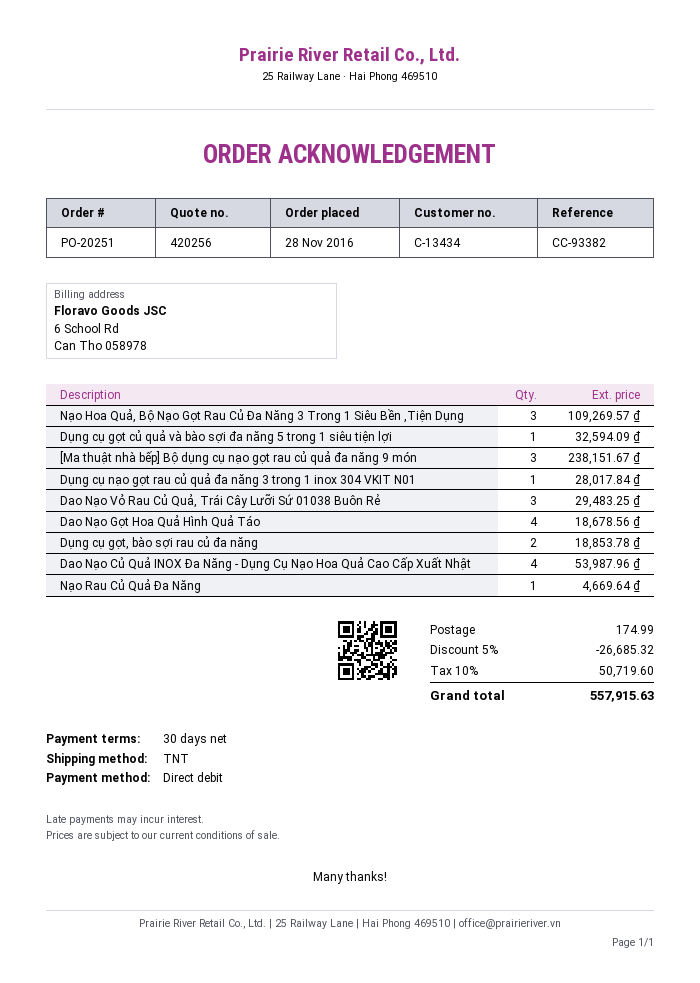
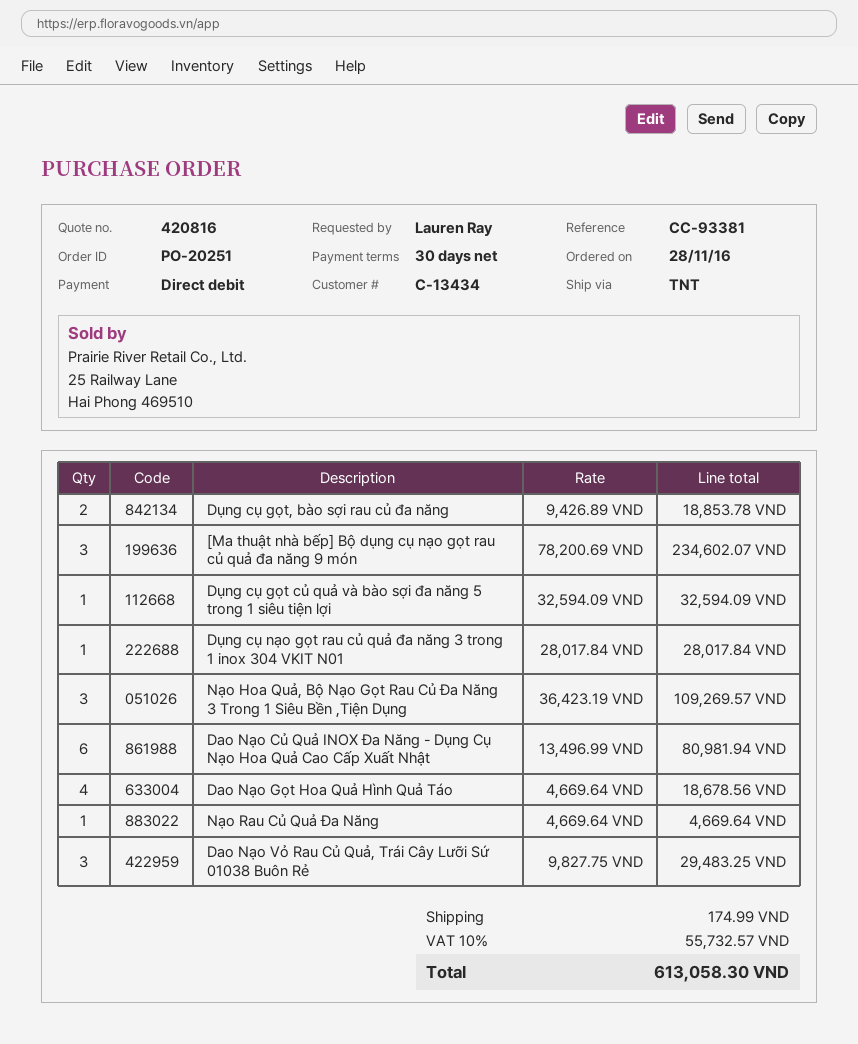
quote number: 420256 -> 420816
reference: CC-93382 -> CC-93381
[Ma thuật nhà bếp] Bộ dụng cụ nạo gọt rau củ quả đa năng 9 món: 3 for 238151.67 -> 3 for 234602.07
Dao Nạo Củ Quả INOX Đa Năng - Dụng Cụ Nạo Hoa Quả Cao Cấp Xuất Nhật: 4 for 53987.96 -> 6 for 80981.94
discount: 5% = 26685.32 -> none
tax: 10% = 50719.60 -> 10% = 55732.57
total: 557915.63 -> 613058.30

